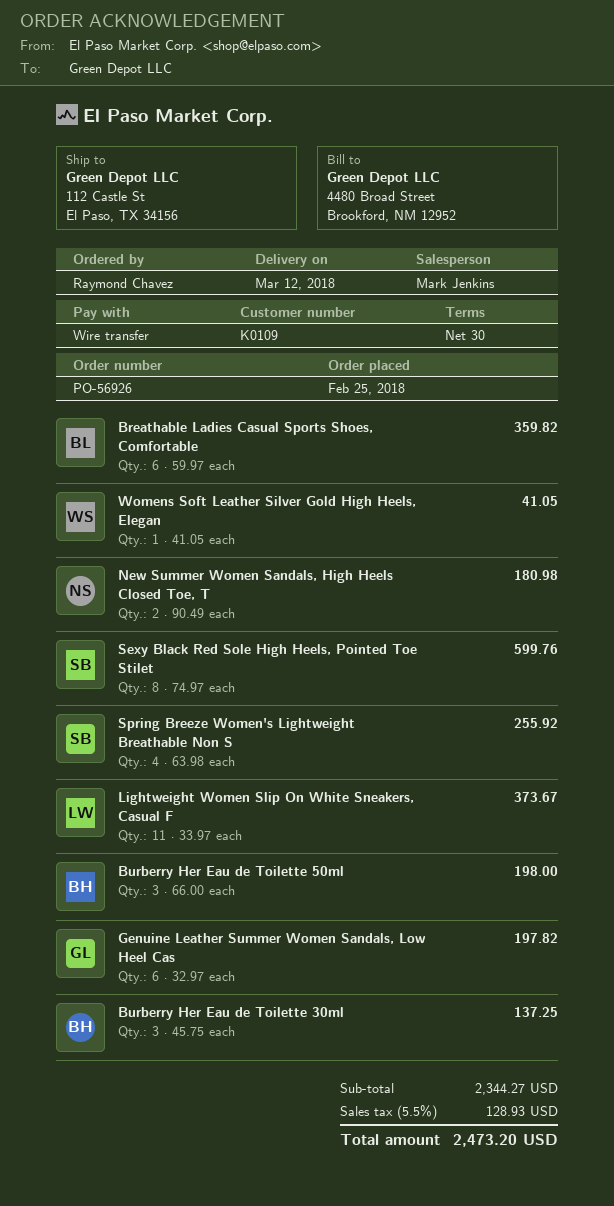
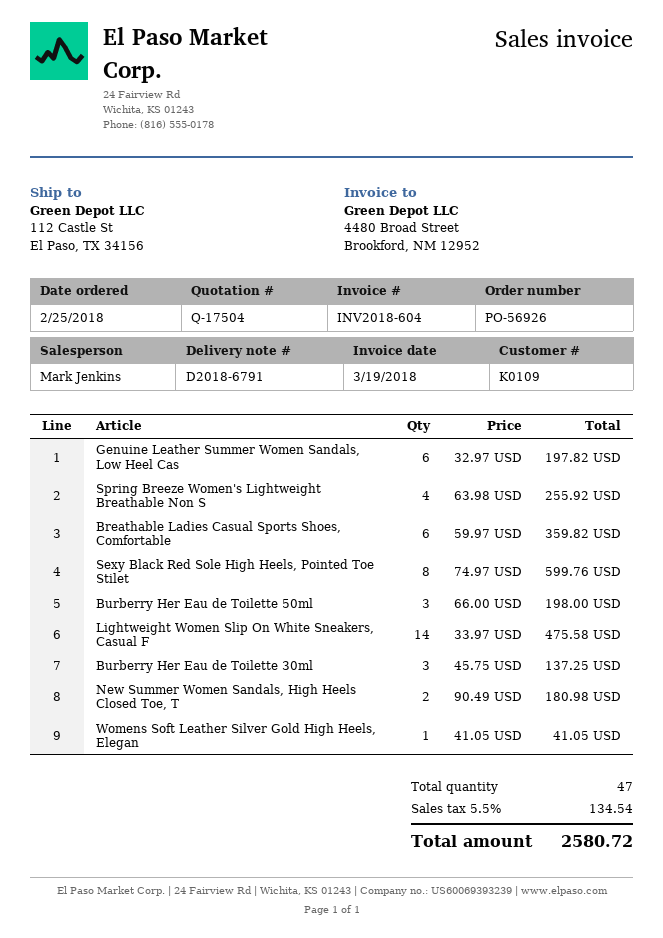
Lightweight Women Slip On White Sneakers, Casual F: 11 x 33.97 = 373.67 -> 14 x 33.97 = 475.58
tax: 5.5% = 128.93 -> 5.5% = 134.54
total: 2473.20 -> 2580.72

